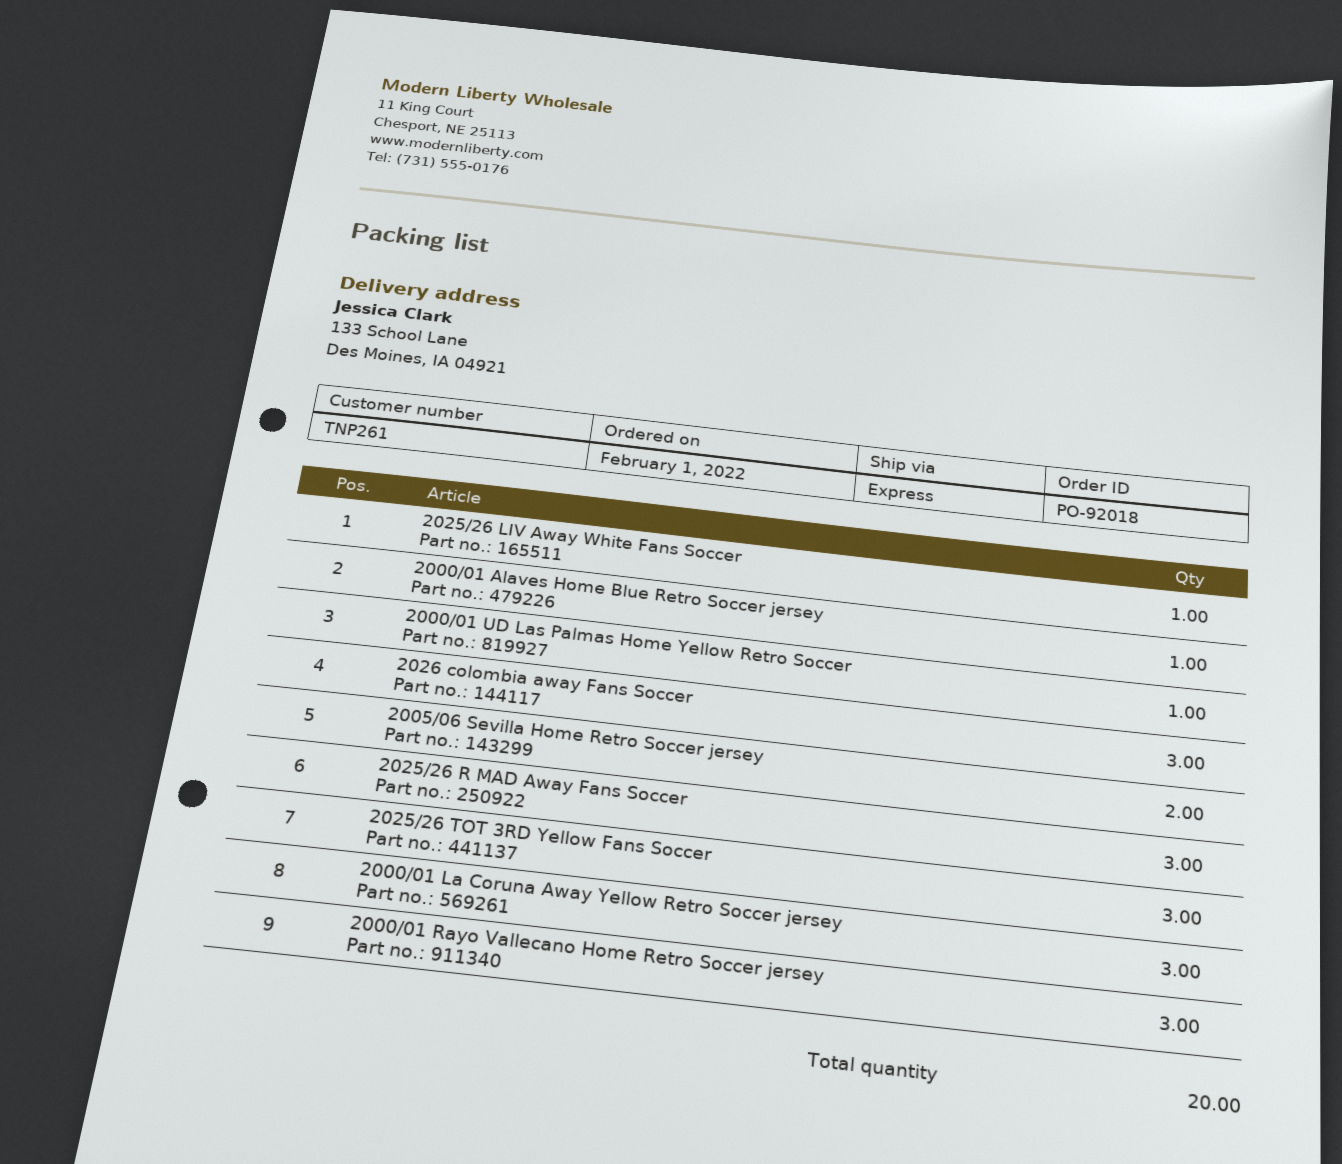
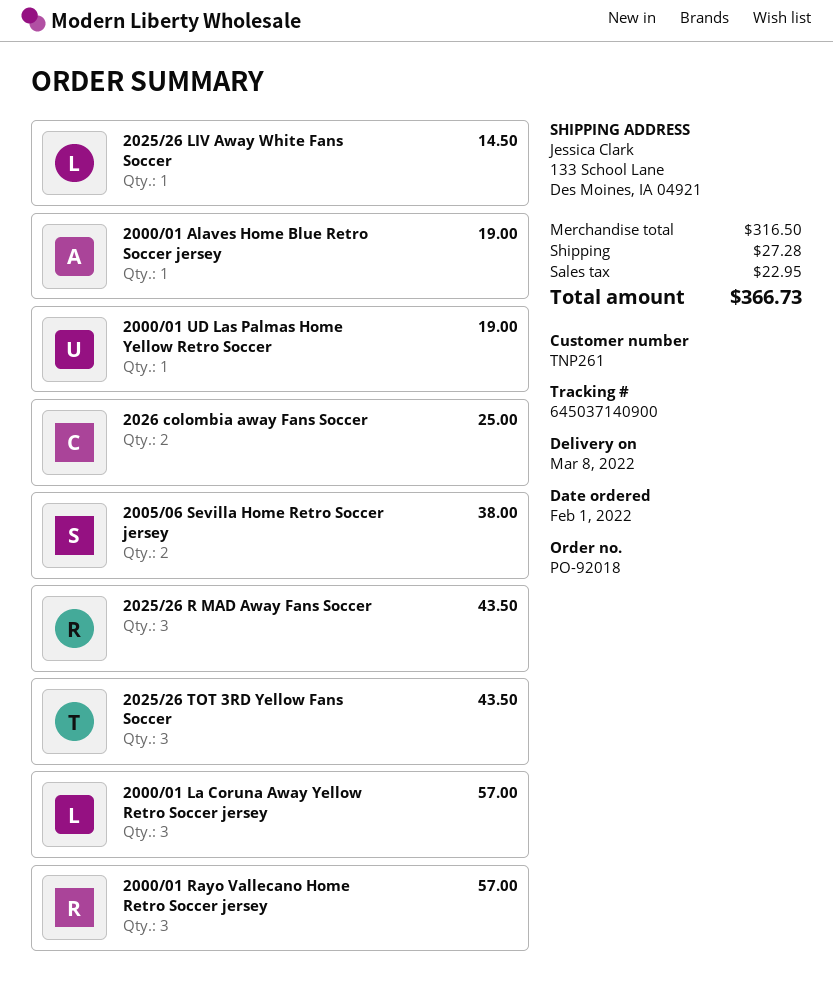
2026 colombia away Fans Soccer: 3 -> 2

